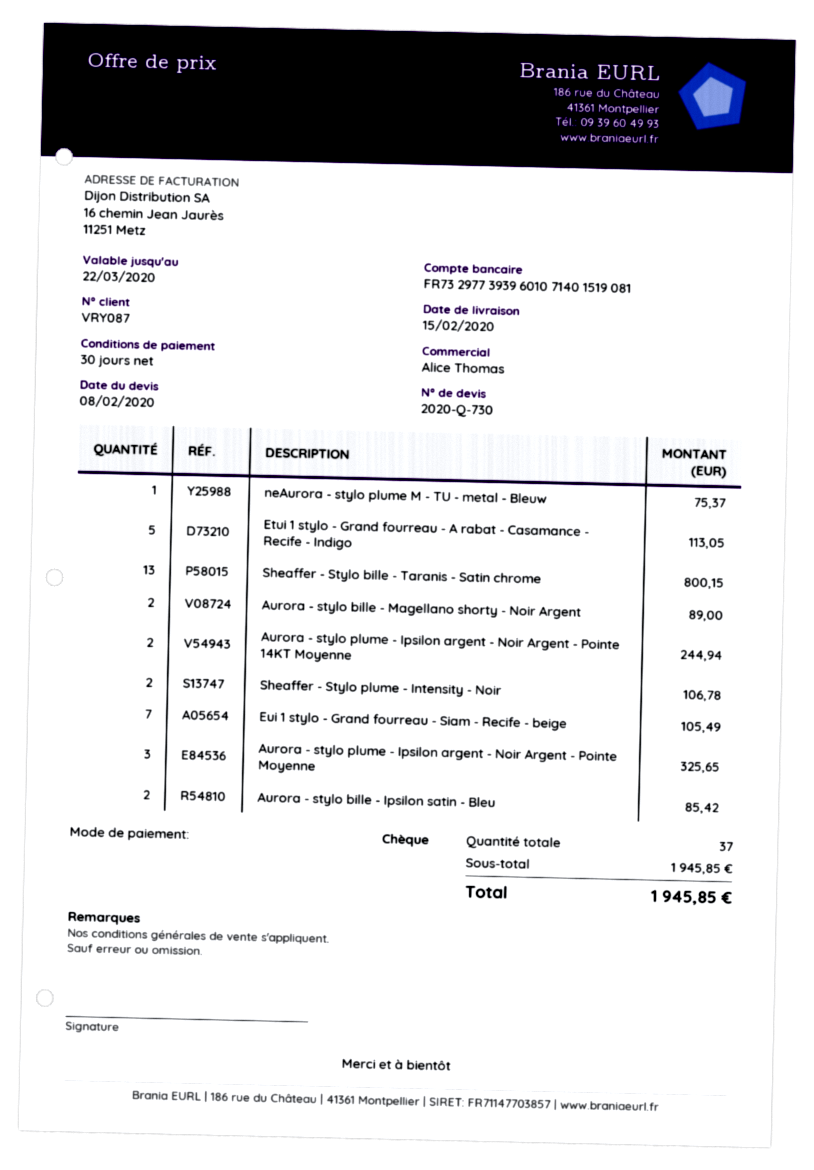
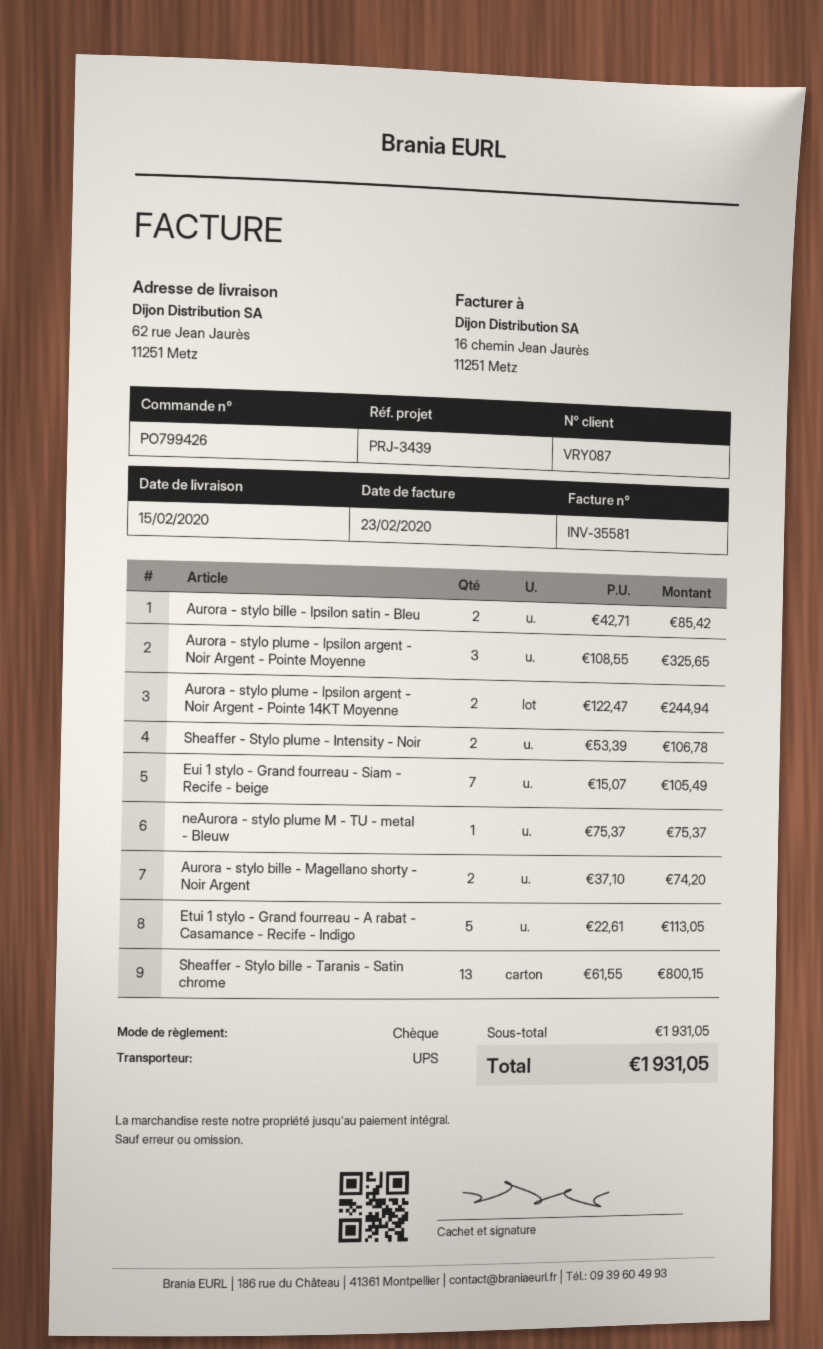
Aurora - stylo bille - Magellano shorty - Noir Argent: 2 for 89.00 -> 2 for 74.20
subtotal: 1945.85 -> 1931.05
total: 1945.85 -> 1931.05

